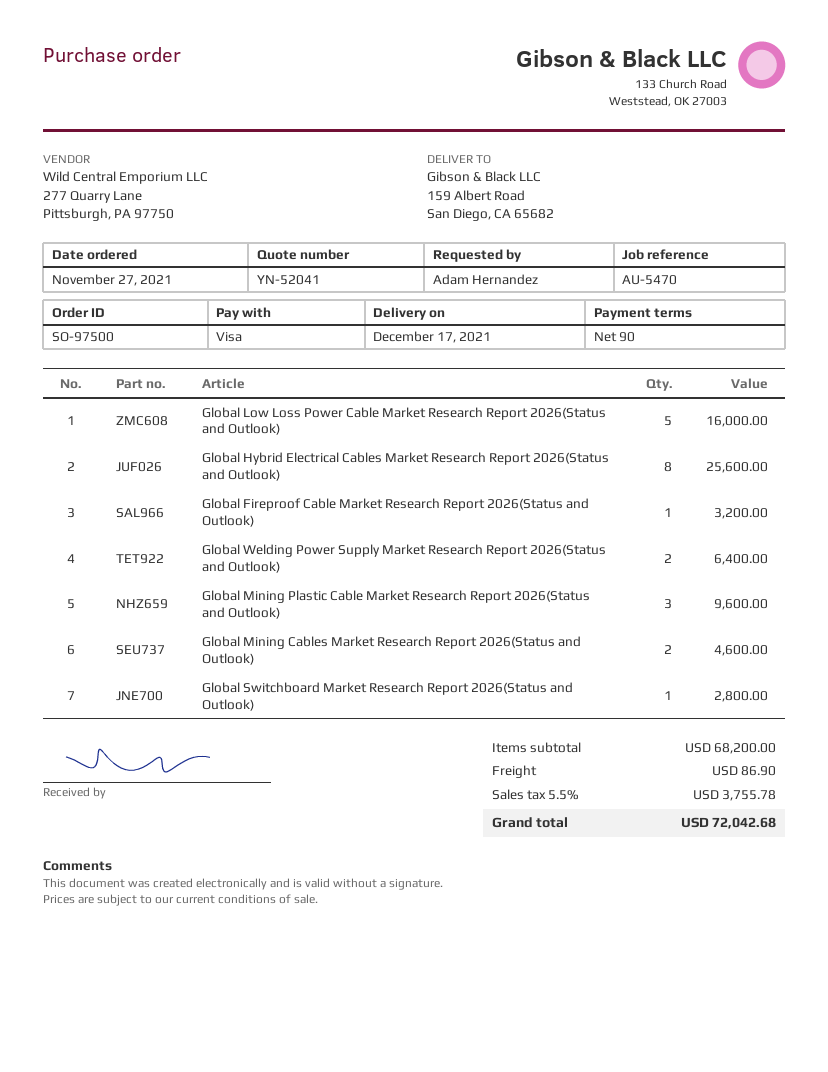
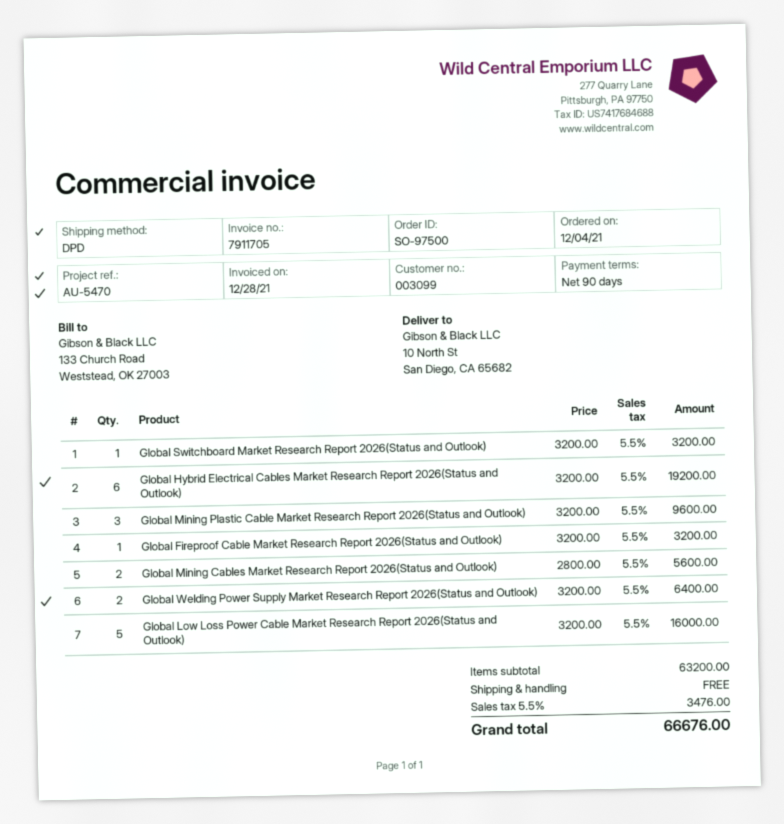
order date: 2021-11-27 -> 2021-12-04
ship to: 159 Albert Road, San Diego, CA 65682 -> 10 North St, San Diego, CA 65682
Global Hybrid Electrical Cables Market Research Report 2026(Status and Outlook): 8 for 25600.00 -> 6 for 19200.00
Global Mining Cables Market Research Report 2026(Status and Outlook): 2 for 4600.00 -> 2 for 5600.00
Global Switchboard Market Research Report 2026(Status and Outlook): 1 for 2800.00 -> 1 for 3200.00
subtotal: 68200.00 -> 63200.00
shipping: 86.90 -> 0.00
tax: 5.5% = 3755.78 -> 5.5% = 3476.00
total: 72042.68 -> 66676.00

